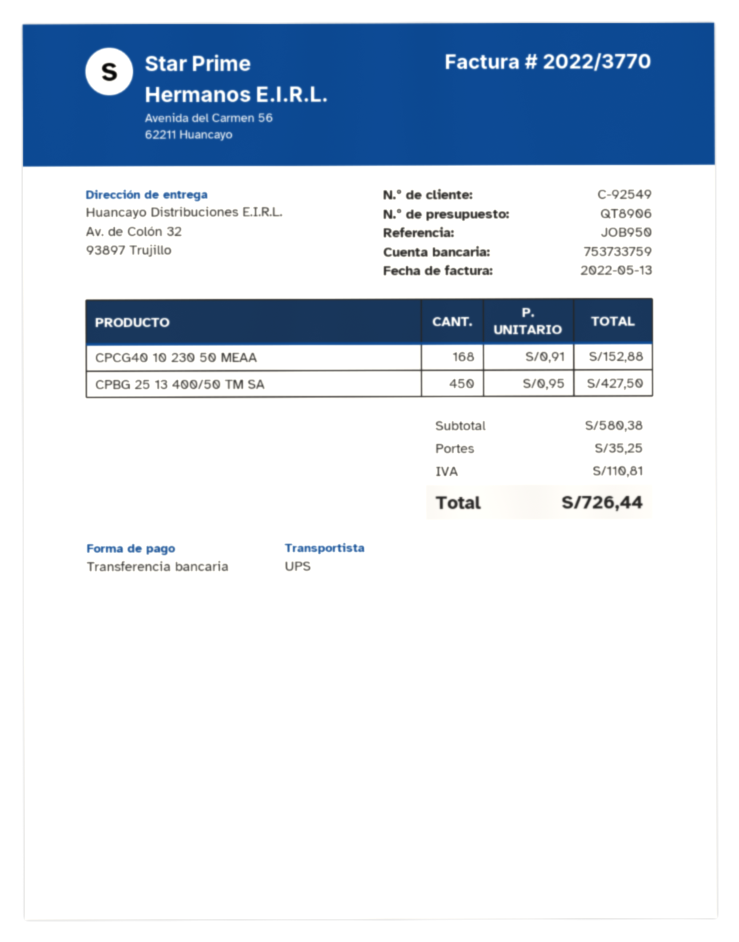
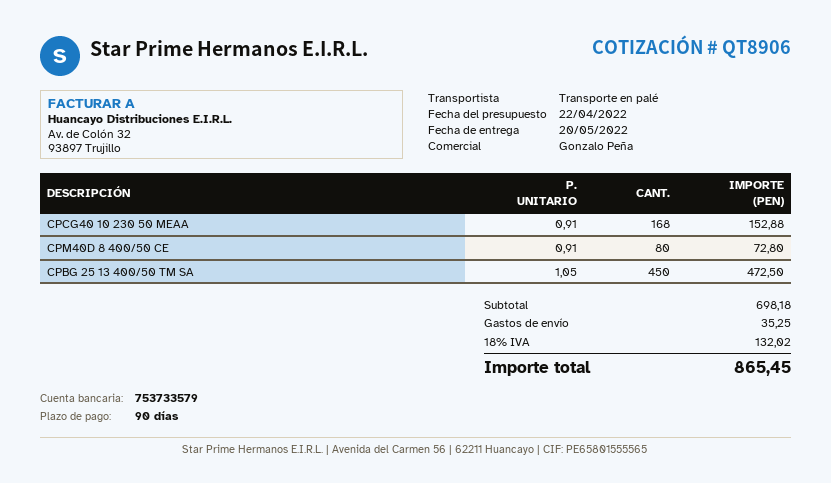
bank account: 753733759 -> 753733579
shipping method: UPS -> pallet freight
CPBG 25 13 400/50 TM SA: 450 x 0.95 = 427.50 -> 450 x 1.05 = 472.50
CPM40D 8 400/50 CE: none -> 80 x 0.91 = 72.80
subtotal: 580.38 -> 698.18
tax: 110.81 -> 132.02
total: 726.44 -> 865.45

